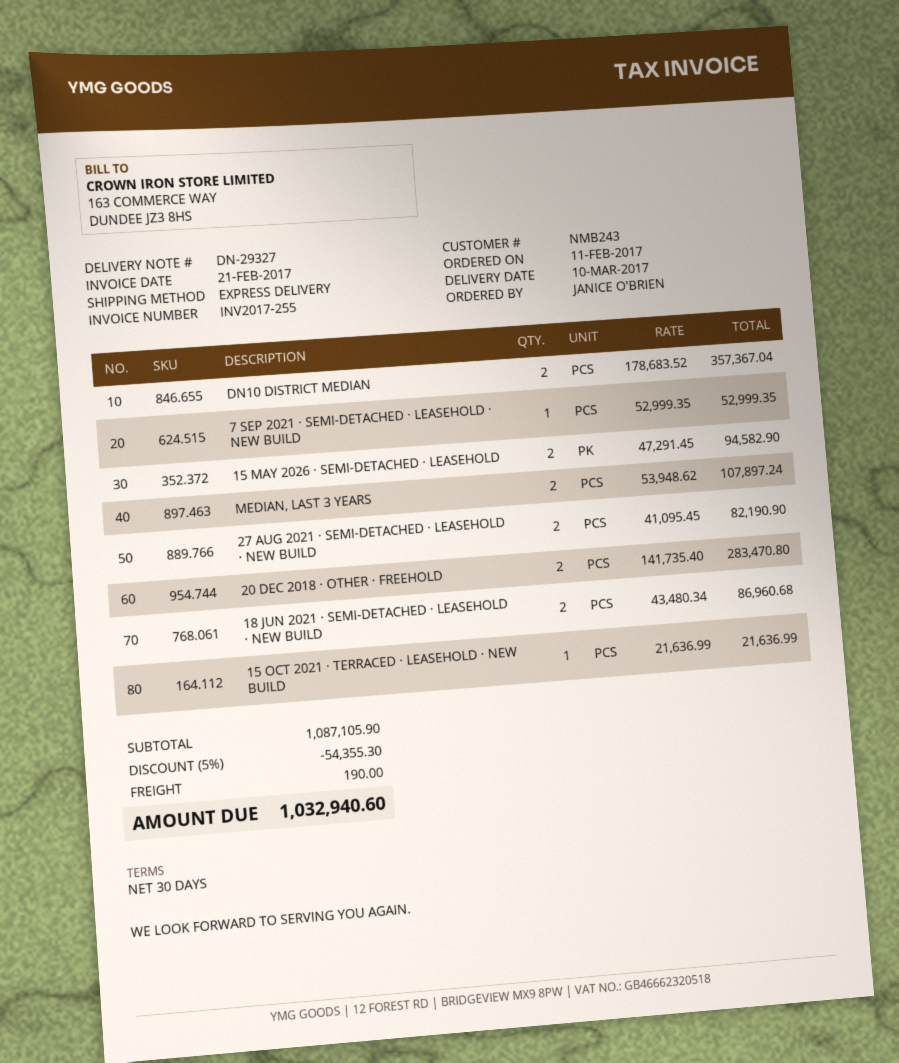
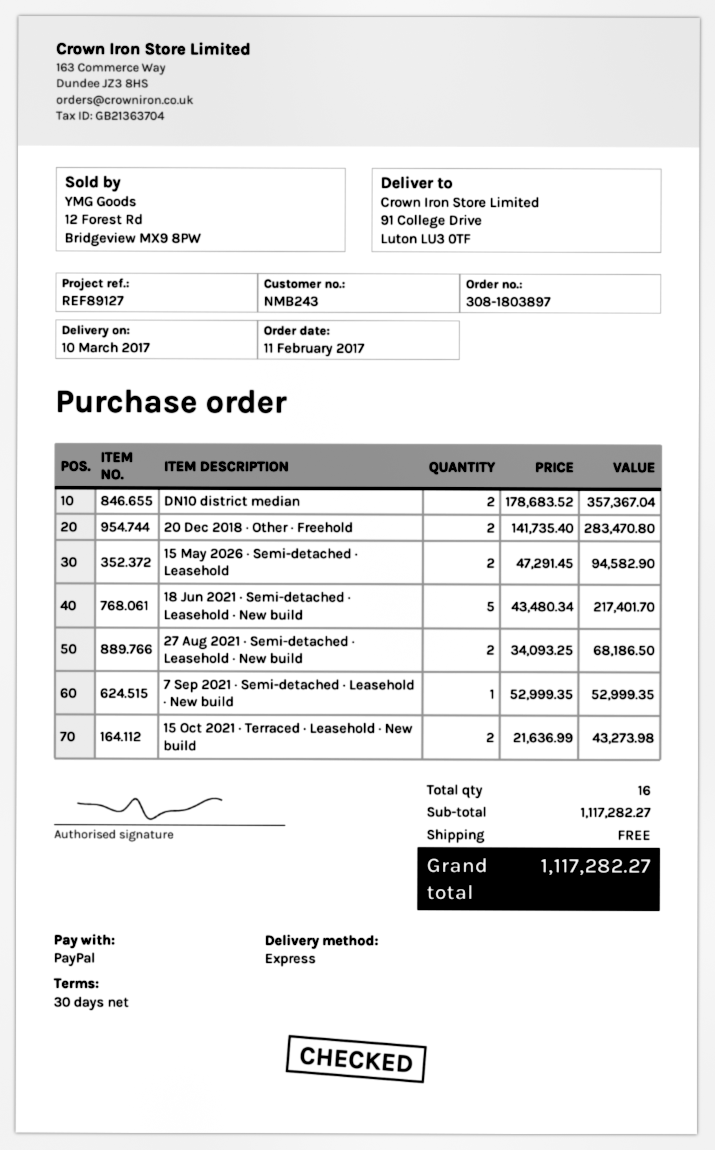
MEDIAN, LAST 3 YEARS: 2 x 53948.62 = 107897.24 -> none
27 AUG 2021 · SEMI-DETACHED · LEASEHOLD · NEW BUILD: 2 x 41095.45 = 82190.90 -> 2 x 34093.25 = 68186.50
18 JUN 2021 · SEMI-DETACHED · LEASEHOLD · NEW BUILD: 2 x 43480.34 = 86960.68 -> 5 x 43480.34 = 217401.70
15 OCT 2021 · TERRACED · LEASEHOLD · NEW BUILD: 1 x 21636.99 = 21636.99 -> 2 x 21636.99 = 43273.98
subtotal: 1087105.90 -> 1117282.27
discount: 5% = 54355.30 -> none
shipping: 190.00 -> 0.00
total: 1032940.60 -> 1117282.27

